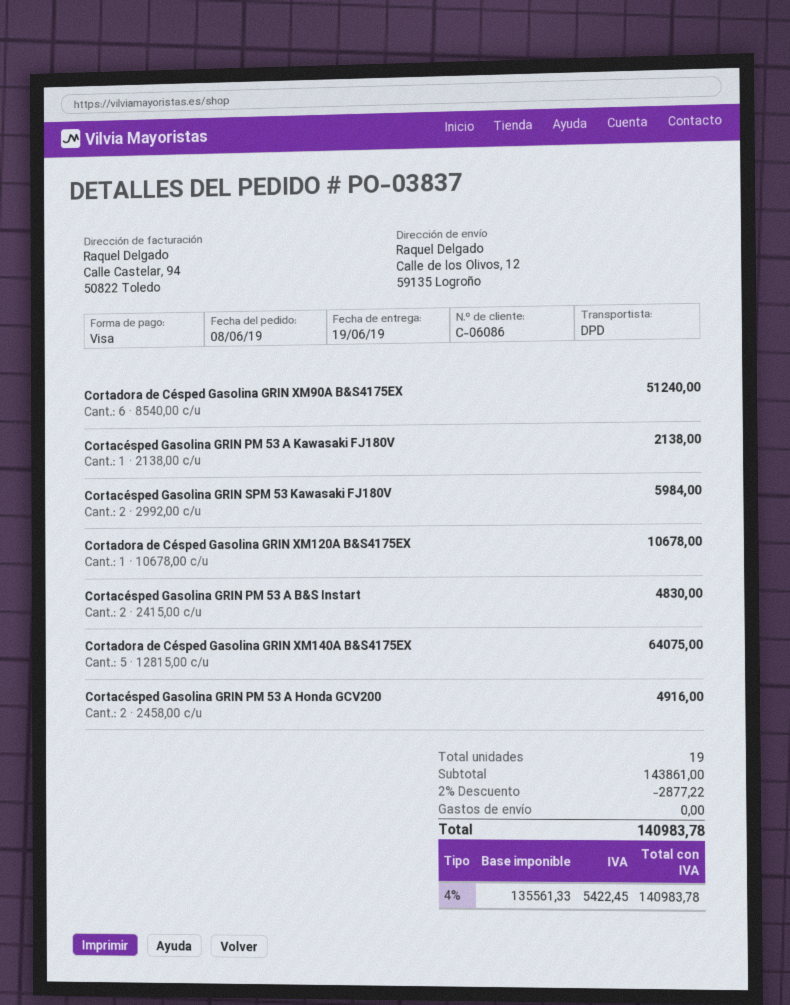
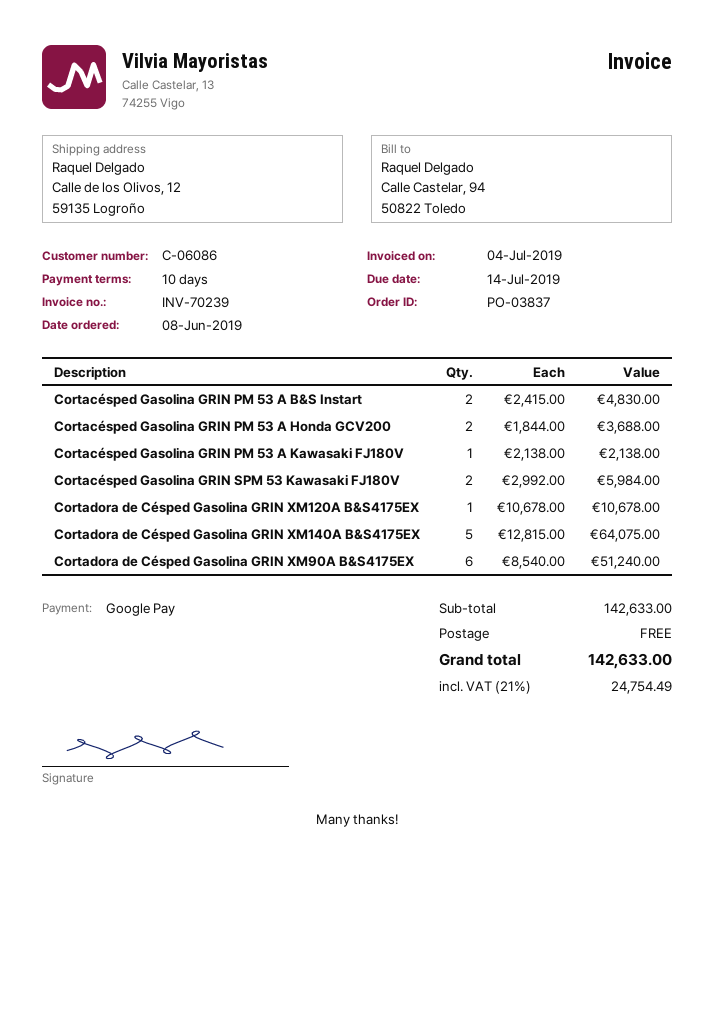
payment method: Visa -> Google Pay
Cortacésped Gasolina GRIN PM 53 A Honda GCV200: 2 x 2458.00 = 4916.00 -> 2 x 1844.00 = 3688.00
subtotal: 143861.00 -> 142633.00
discount: 2% = 2877.22 -> none
tax: 4% = 5422.45 -> 21% = 24754.49
total: 140983.78 -> 142633.00

